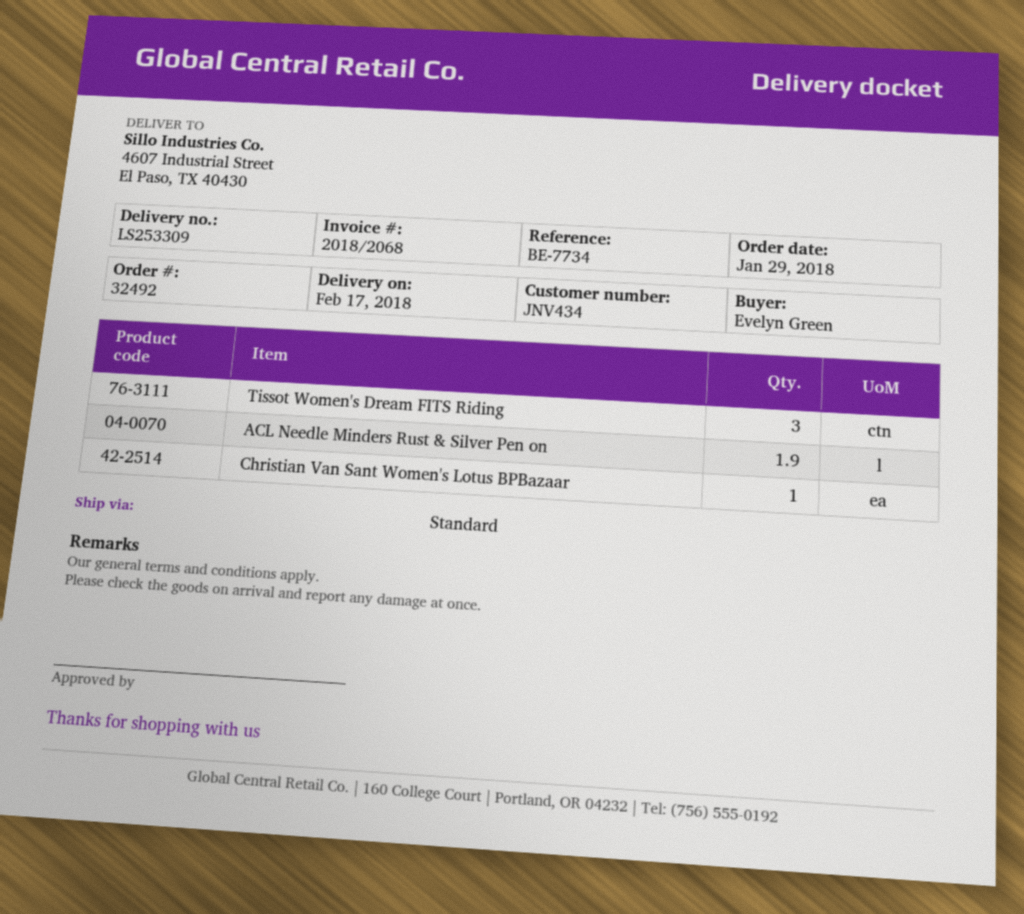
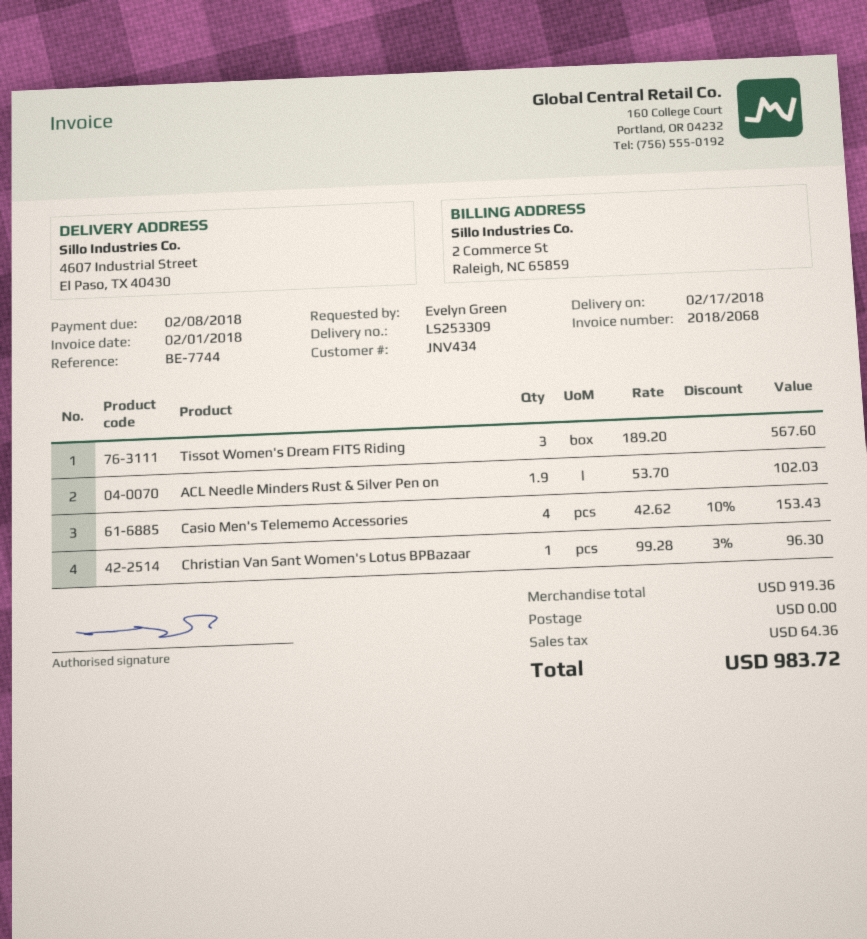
reference: BE-7734 -> BE-7744
Casio Men's Telememo Accessories: none -> 4

